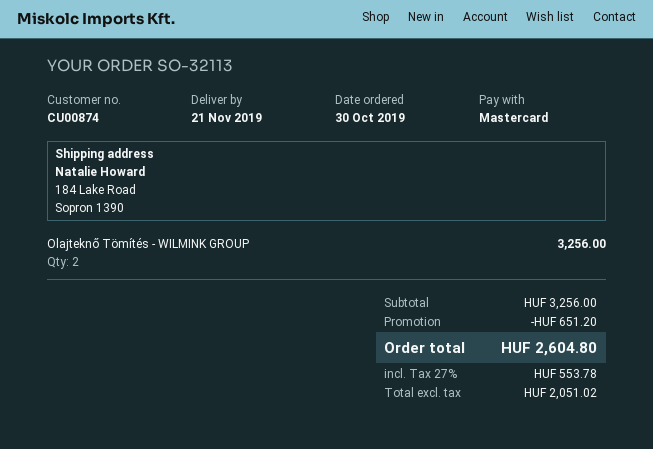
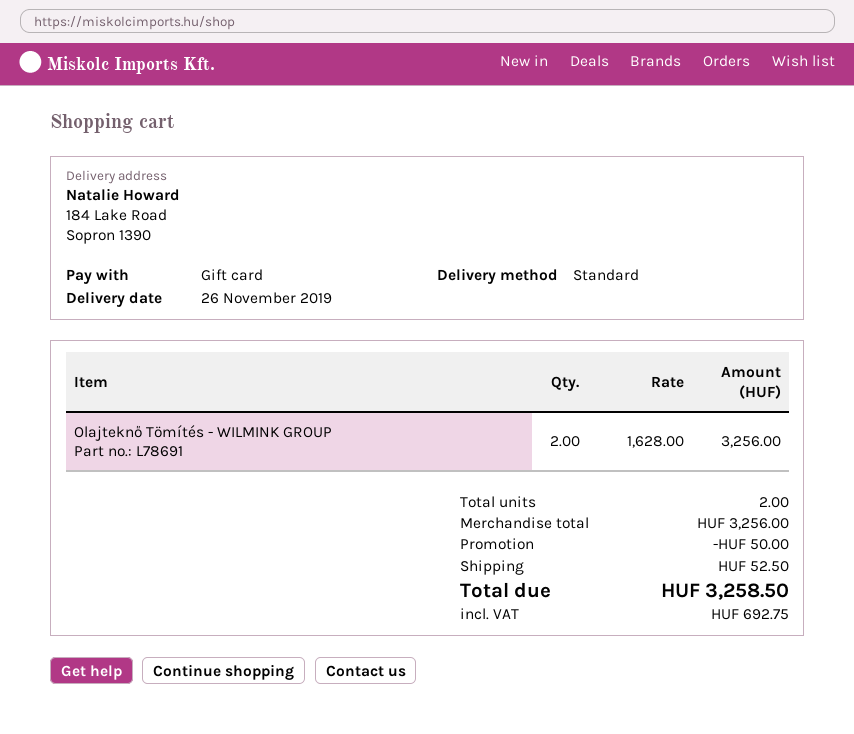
delivery date: 2019-11-21 -> 2019-11-26
payment method: Mastercard -> gift card
discount: 651.20 -> 50.00
shipping: none -> 52.50
tax: 553.78 -> 692.75
total: 2604.80 -> 3258.50

